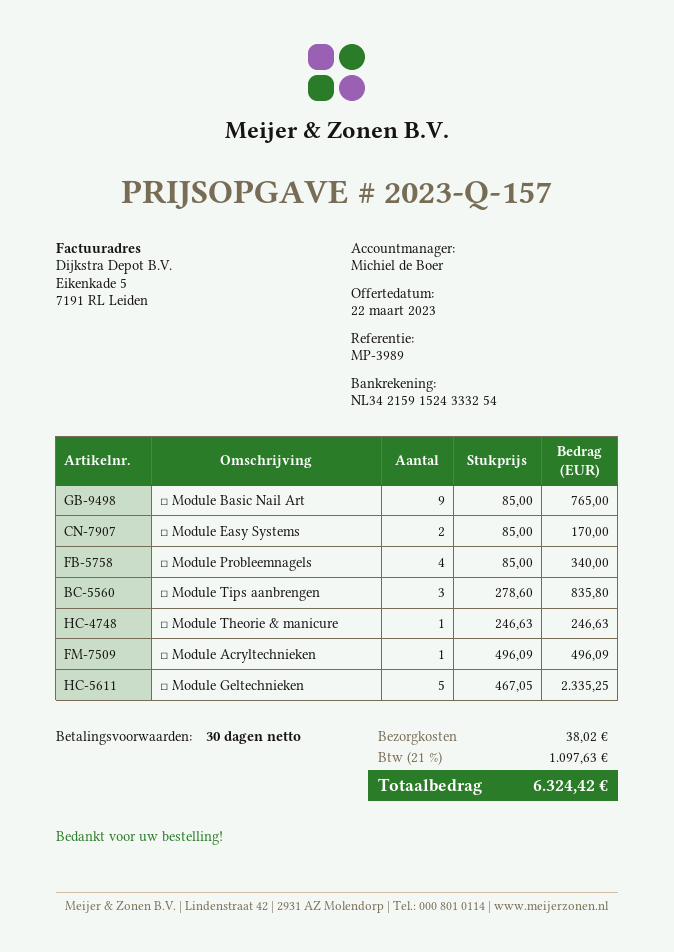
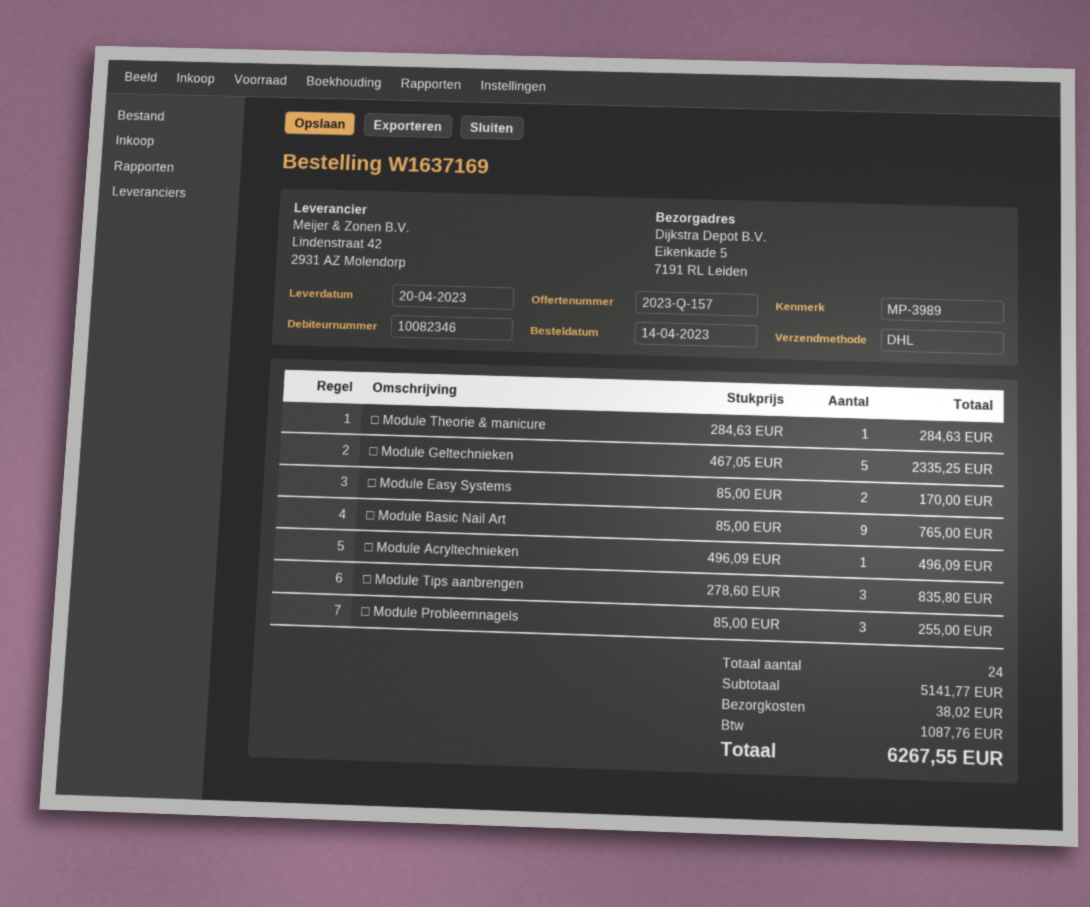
□ Module Probleemnagels: 4 x 85.00 = 340.00 -> 3 x 85.00 = 255.00
□ Module Theorie & manicure: 1 x 246.63 = 246.63 -> 1 x 284.63 = 284.63
tax: 1097.63 -> 1087.76
total: 6324.42 -> 6267.55

